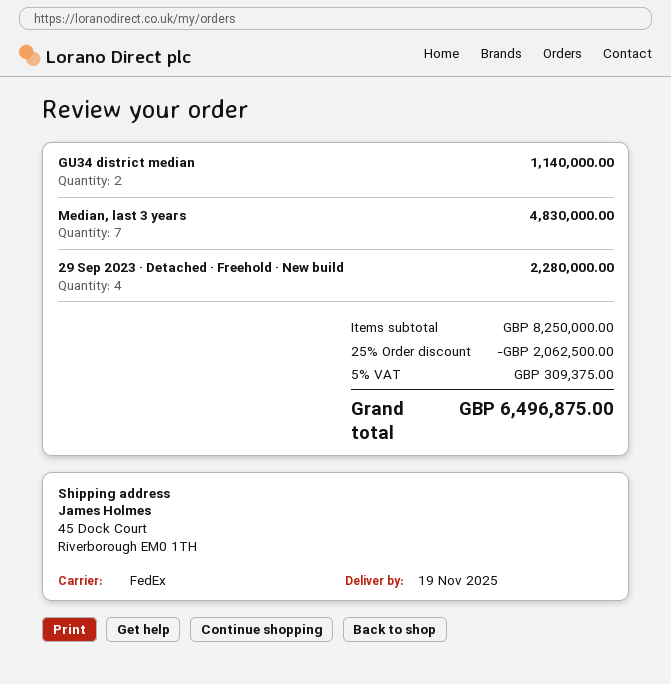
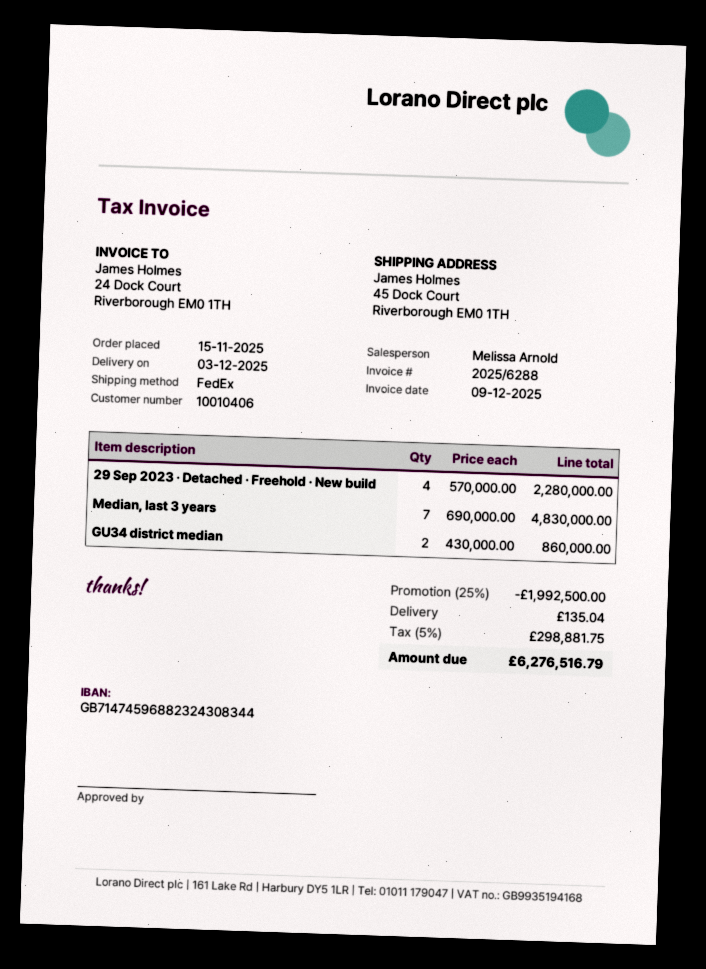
delivery date: 2025-11-19 -> 2025-12-03
GU34 district median: 2 for 1140000.00 -> 2 for 860000.00
discount: 25% = 2062500.00 -> 25% = 1992500.00
shipping: none -> 135.04
tax: 5% = 309375.00 -> 5% = 298881.75
total: 6496875.00 -> 6276516.79

